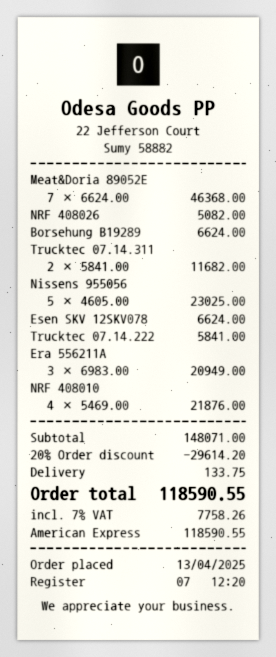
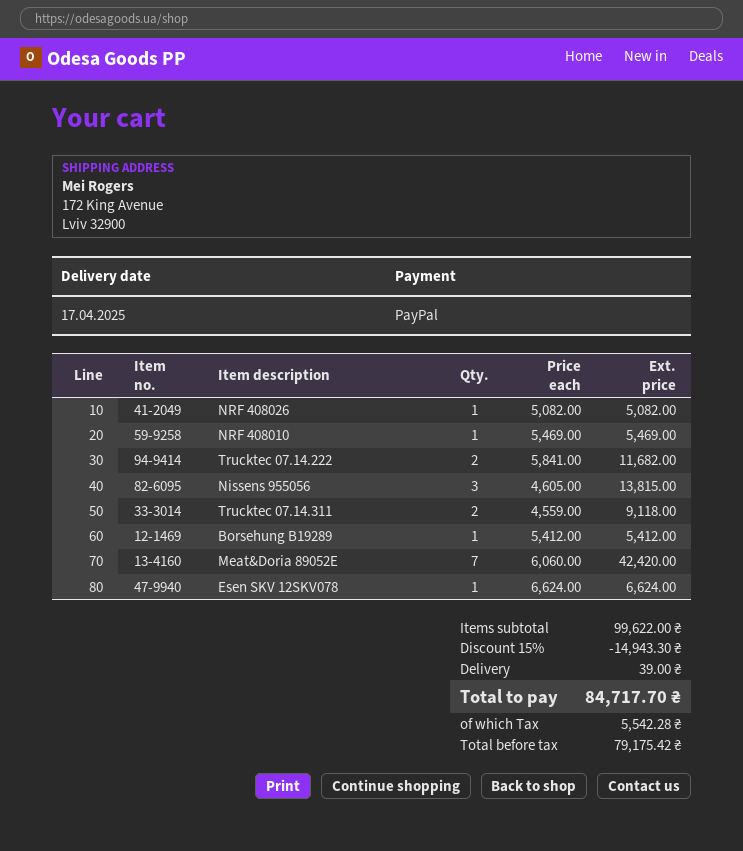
payment method: American Express -> PayPal
Meat&Doria 89052E: 7 x 6624.00 = 46368.00 -> 7 x 6060.00 = 42420.00
Borsehung B19289: 1 x 6624.00 = 6624.00 -> 1 x 5412.00 = 5412.00
Trucktec 07.14.311: 2 x 5841.00 = 11682.00 -> 2 x 4559.00 = 9118.00
Nissens 955056: 5 x 4605.00 = 23025.00 -> 3 x 4605.00 = 13815.00
Trucktec 07.14.222: 1 x 5841.00 = 5841.00 -> 2 x 5841.00 = 11682.00
Era 556211A: 3 x 6983.00 = 20949.00 -> none
NRF 408010: 4 x 5469.00 = 21876.00 -> 1 x 5469.00 = 5469.00
subtotal: 148071.00 -> 99622.00
discount: 20% = 29614.20 -> 15% = 14943.30
shipping: 133.75 -> 39.00
tax: 7758.26 -> 5542.28
total: 118590.55 -> 84717.70

